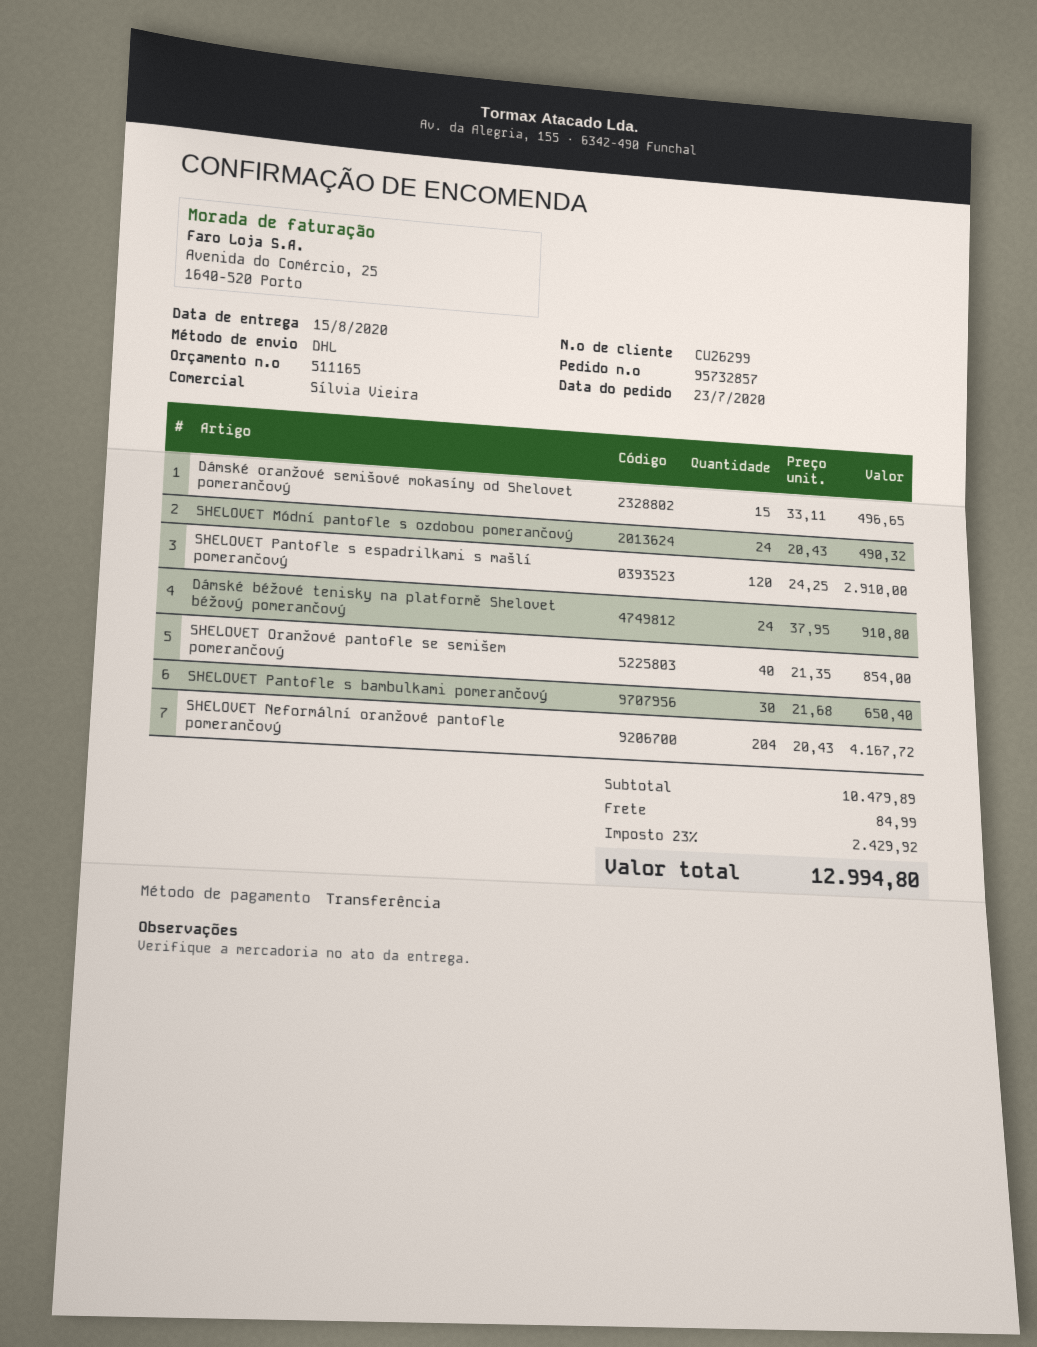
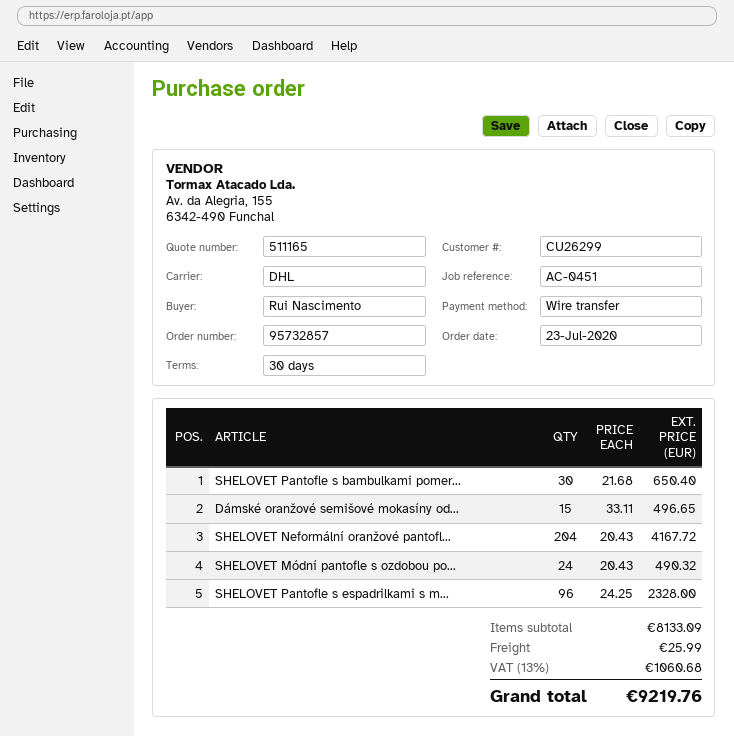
SHELOVET Pantofle s espadrilkami s mašlí pomerančový: 120 x 24.25 = 2910.00 -> 96 x 24.25 = 2328.00
Dámské béžové tenisky na platformě Shelovet béžový pomerančový: 24 x 37.95 = 910.80 -> none
SHELOVET Oranžové pantofle se semišem pomerančový: 40 x 21.35 = 854.00 -> none
subtotal: 10479.89 -> 8133.09
shipping: 84.99 -> 25.99
tax: 23% = 2429.92 -> 13% = 1060.68
total: 12994.80 -> 9219.76

